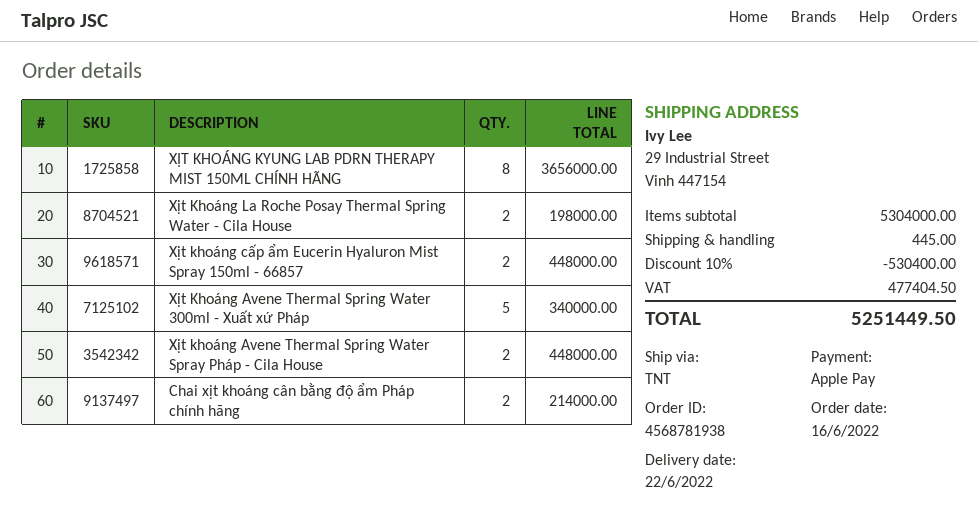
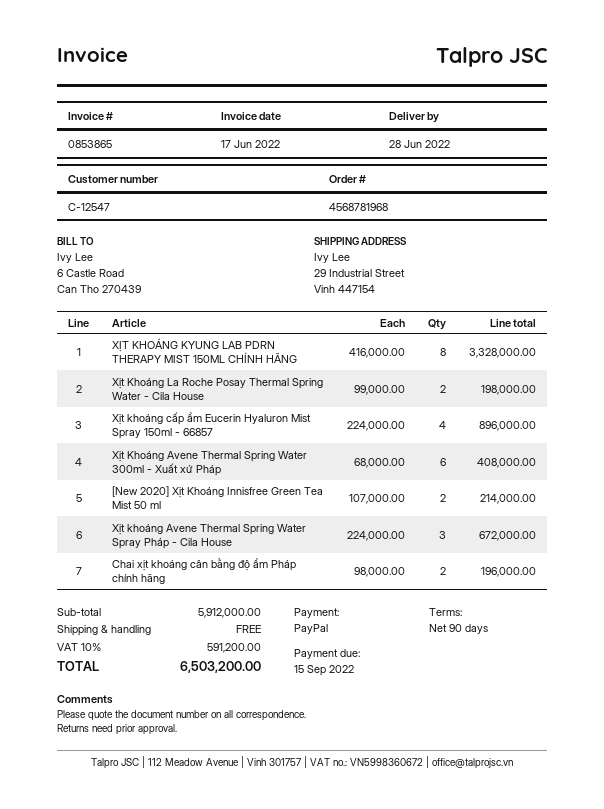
order number: 4568781938 -> 4568781968
delivery date: 2022-06-22 -> 2022-06-28
payment method: Apple Pay -> PayPal
XỊT KHOÁNG KYUNG LAB PDRN THERAPY MIST 150ML CHÍNH HÃNG: 8 for 3656000.00 -> 8 for 3328000.00
Xịt khoáng cấp ẩm Eucerin Hyaluron Mist Spray 150ml - 66857: 2 for 448000.00 -> 4 for 896000.00
Xịt Khoáng Avene Thermal Spring Water 300ml - Xuất xứ Pháp: 5 for 340000.00 -> 6 for 408000.00
Xịt khoáng Avene Thermal Spring Water Spray Pháp - Cila House: 2 for 448000.00 -> 3 for 672000.00
Chai xịt khoáng cân bằng độ ẩm Pháp chính hãng: 2 for 214000.00 -> 2 for 196000.00
[New 2020] Xịt Khoáng Innisfree Green Tea Mist 50 ml: none -> 2 for 214000.00
subtotal: 5304000.00 -> 5912000.00
discount: 10% = 530400.00 -> none
shipping: 445.00 -> 0.00
tax: 477404.50 -> 591200.00
total: 5251449.50 -> 6503200.00

